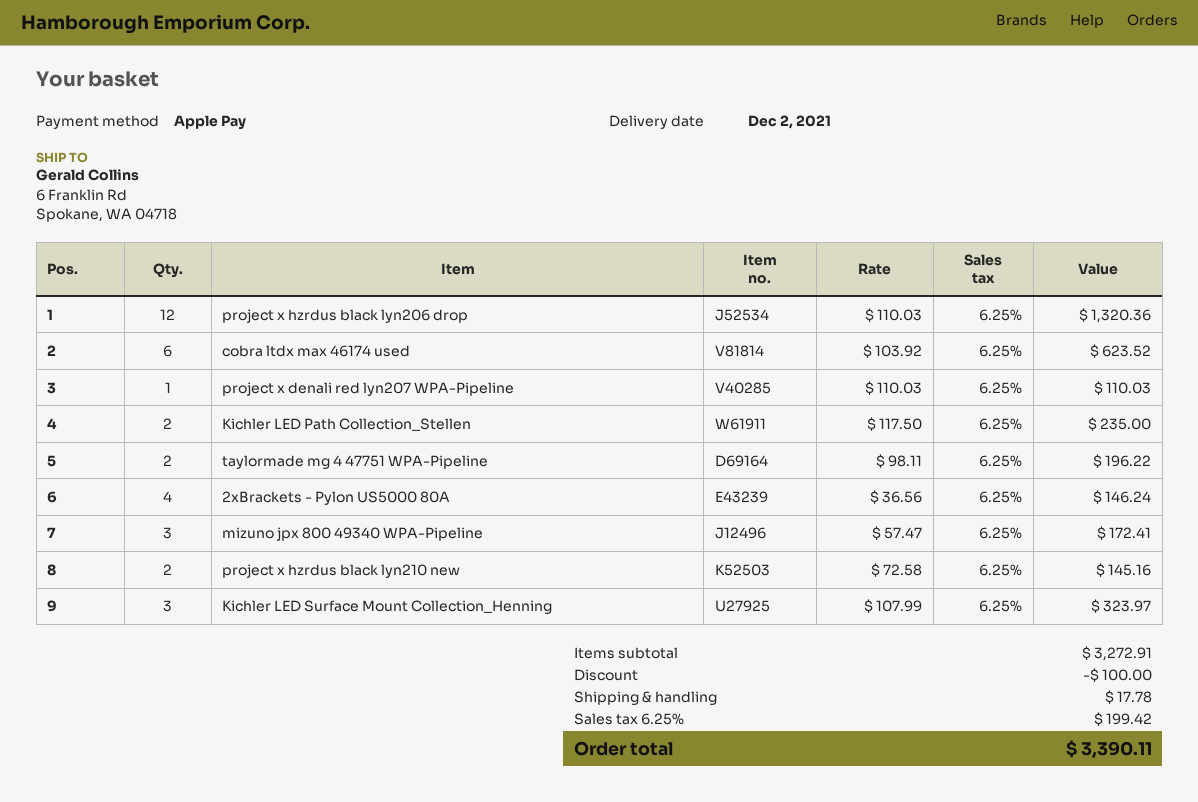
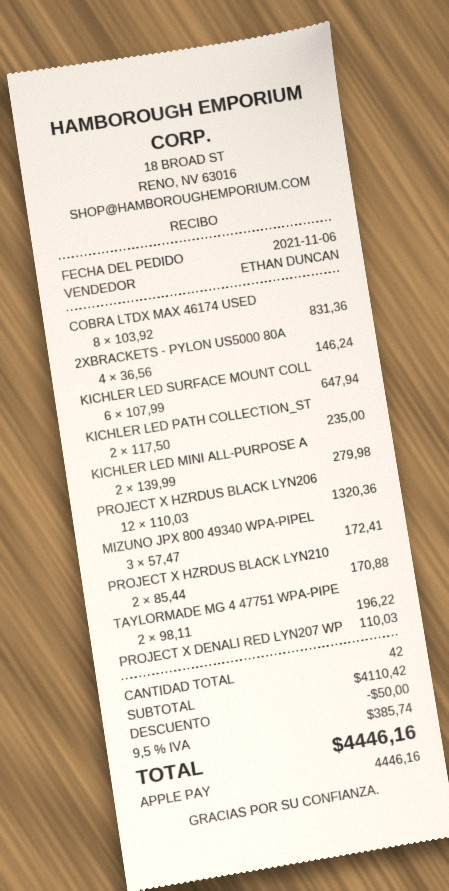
cobra ltdx max 46174 used: 6 x 103.92 = 623.52 -> 8 x 103.92 = 831.36
project x hzrdus black lyn210 new: 2 x 72.58 = 145.16 -> 2 x 85.44 = 170.88
Kichler LED Surface Mount Collection_Henning: 3 x 107.99 = 323.97 -> 6 x 107.99 = 647.94
KICHLER LED MINI ALL-PURPOSE A: none -> 2 x 139.99 = 279.98
subtotal: 3272.91 -> 4110.42
discount: 100.00 -> 50.00
shipping: 17.78 -> none
tax: 6.25% = 199.42 -> 9.5% = 385.74
total: 3390.11 -> 4446.16

